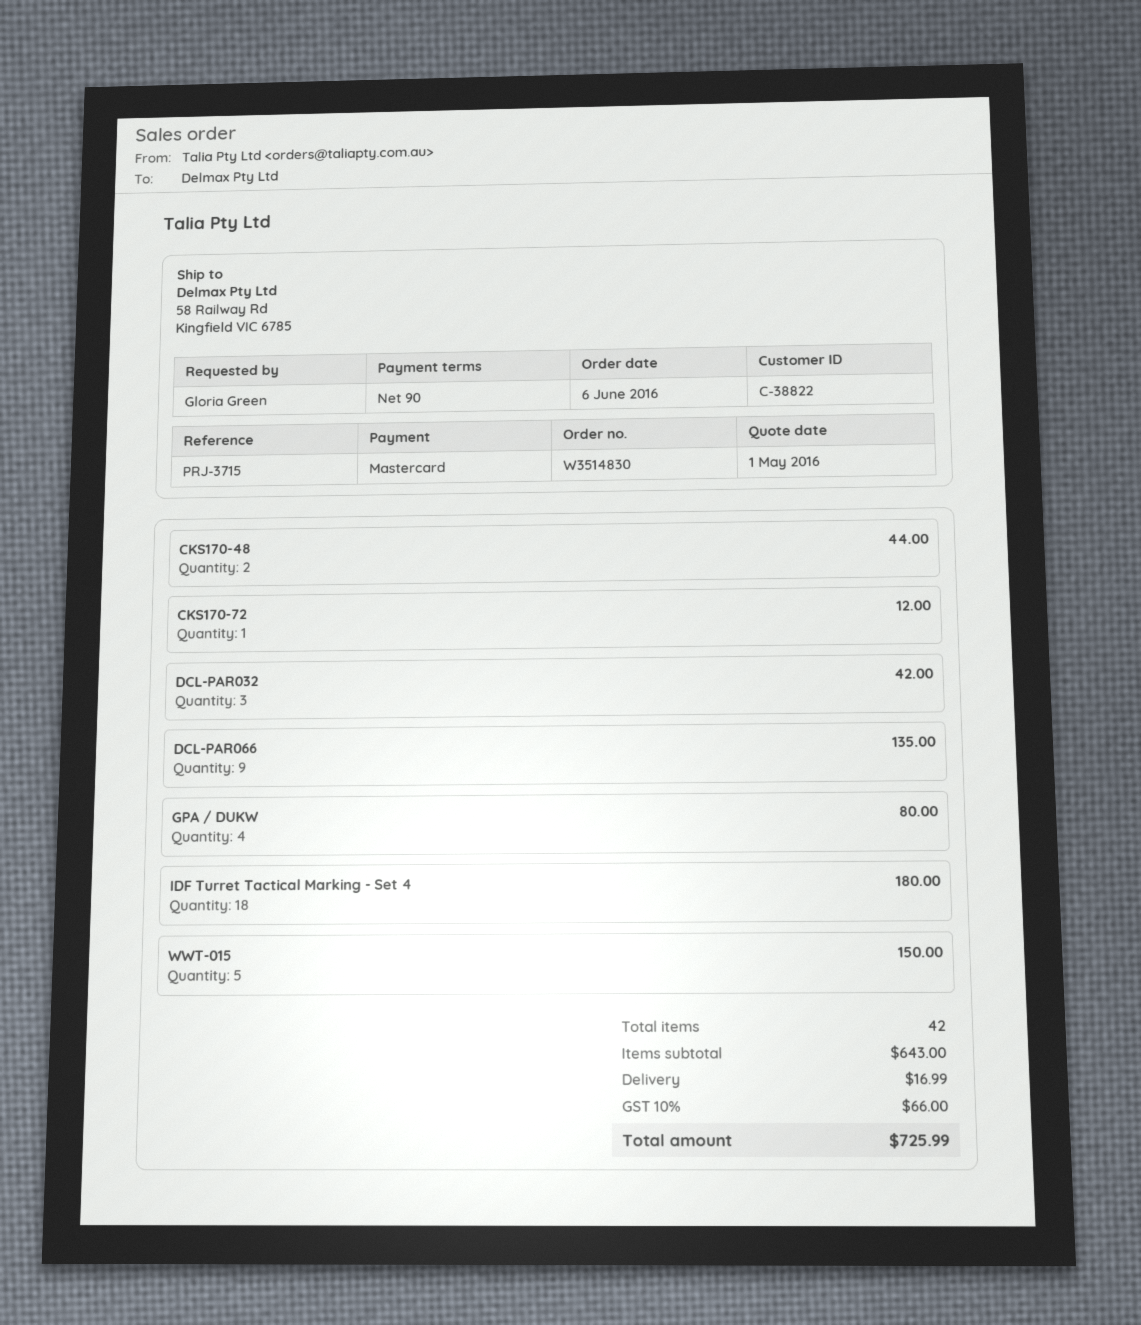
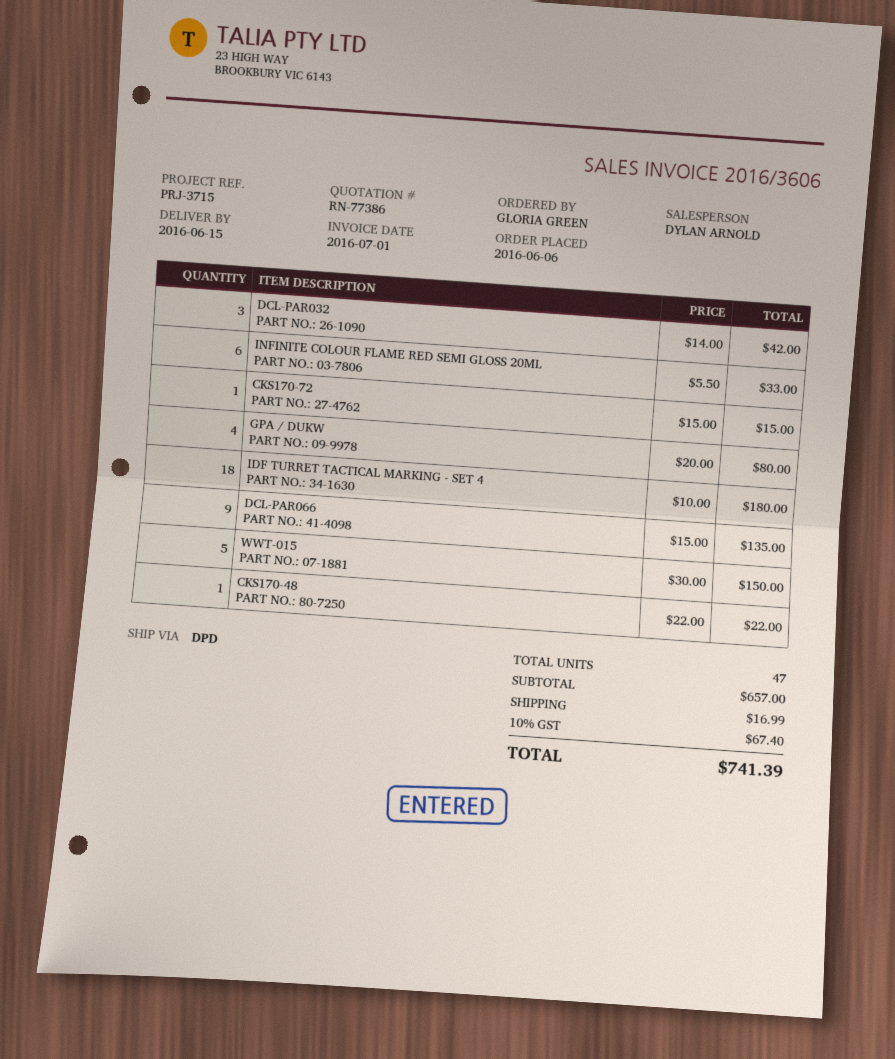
CKS170-48: 2 for 44.00 -> 1 for 22.00
CKS170-72: 1 for 12.00 -> 1 for 15.00
INFINITE COLOUR FLAME RED SEMI GLOSS 20ML: none -> 6 for 33.00
total quantity: 42 -> 47
subtotal: 643.00 -> 657.00
tax: 10% = 66.00 -> 10% = 67.40
total: 725.99 -> 741.39

